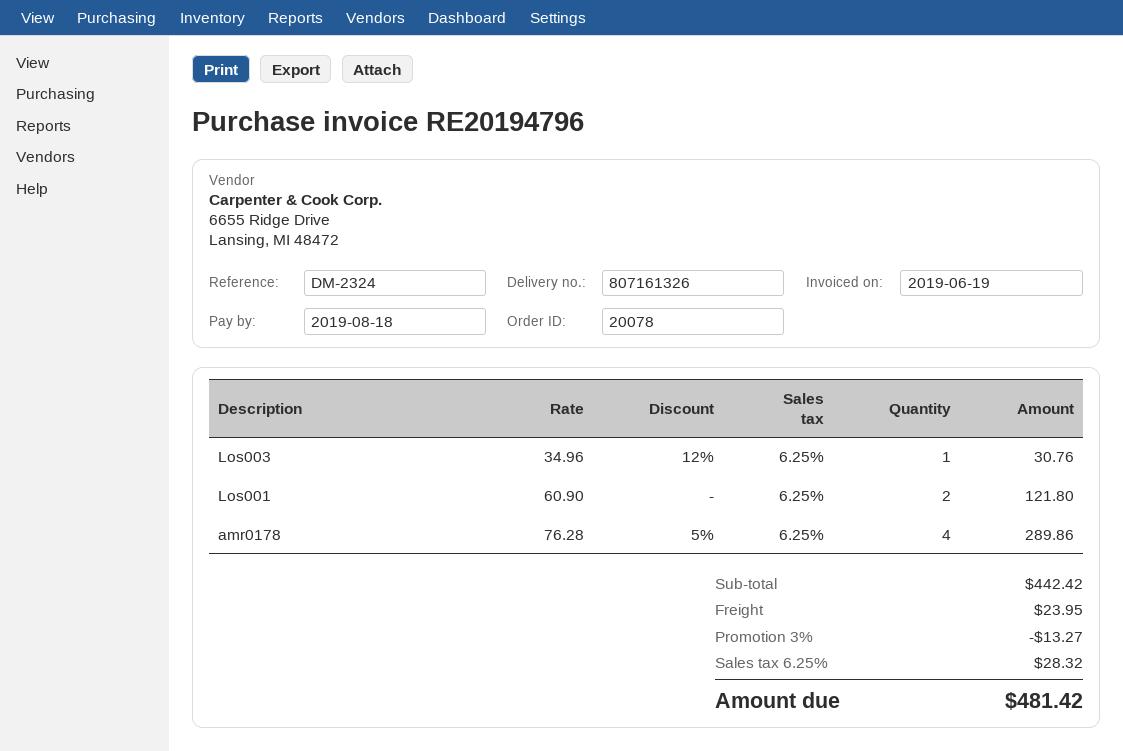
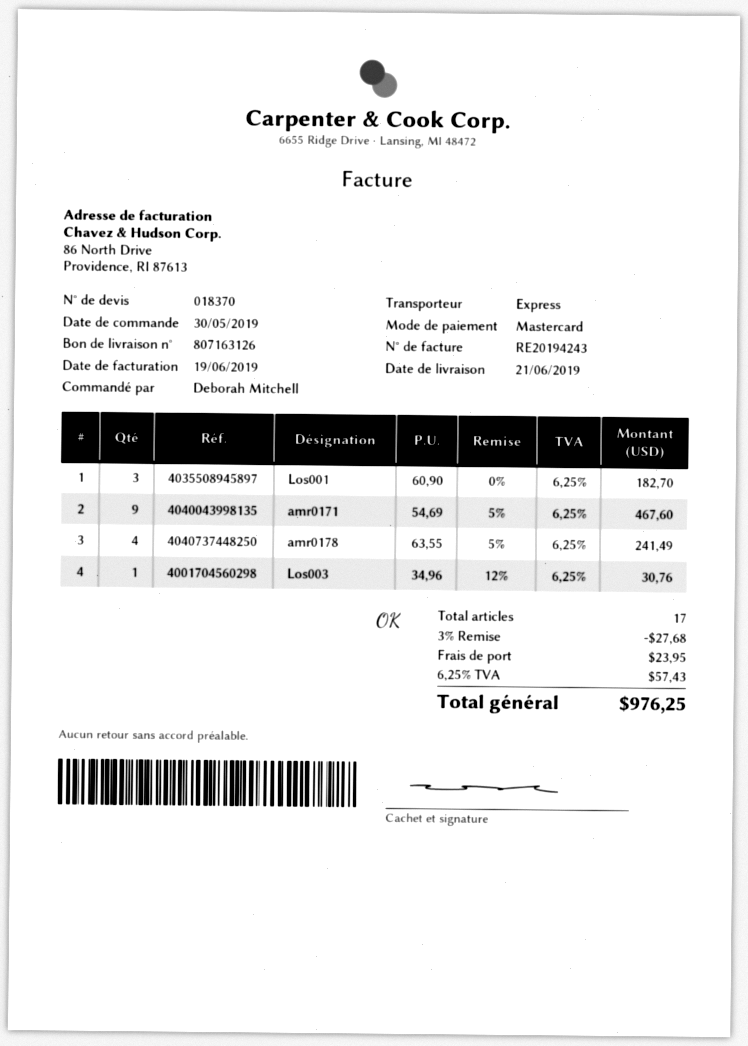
delivery note number: 807161326 -> 807163126
invoice number: RE20194796 -> RE20194243
Los001: 2 x 60.90 = 121.80 -> 3 x 60.90 = 182.70
amr0178: 4 x 76.28 - 5% = 289.86 -> 4 x 63.55 - 5% = 241.49
amr0171: none -> 9 x 54.69 - 5% = 467.60
discount: 3% = 13.27 -> 3% = 27.68
tax: 6.25% = 28.32 -> 6.25% = 57.43
total: 481.42 -> 976.25

